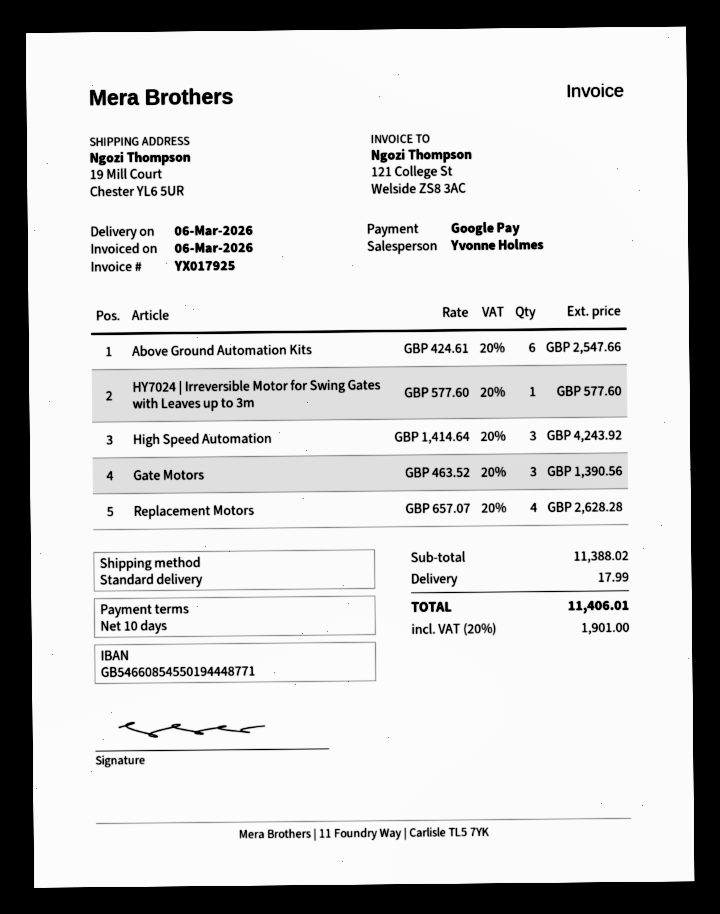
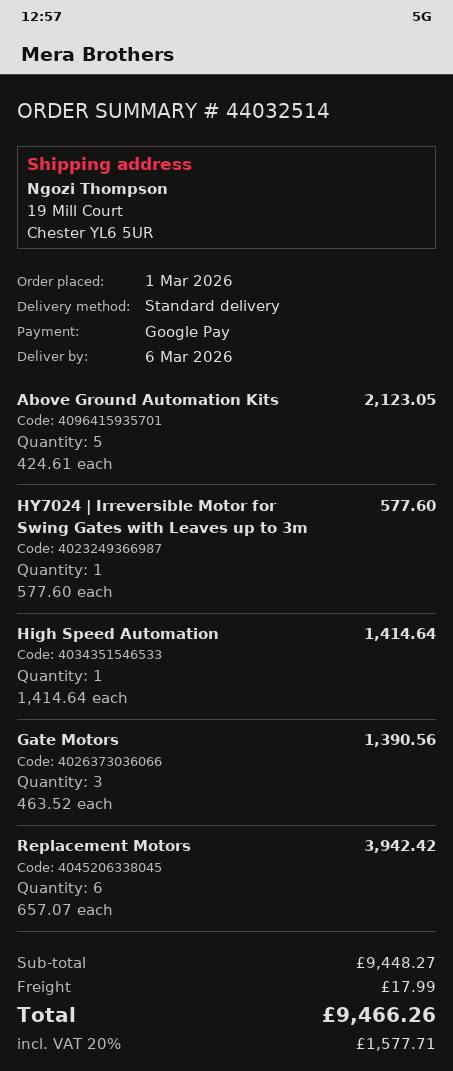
Above Ground Automation Kits: 6 x 424.61 = 2547.66 -> 5 x 424.61 = 2123.05
High Speed Automation: 3 x 1414.64 = 4243.92 -> 1 x 1414.64 = 1414.64
Replacement Motors: 4 x 657.07 = 2628.28 -> 6 x 657.07 = 3942.42
subtotal: 11388.02 -> 9448.27
tax: 20% = 1901.00 -> 20% = 1577.71
total: 11406.01 -> 9466.26

